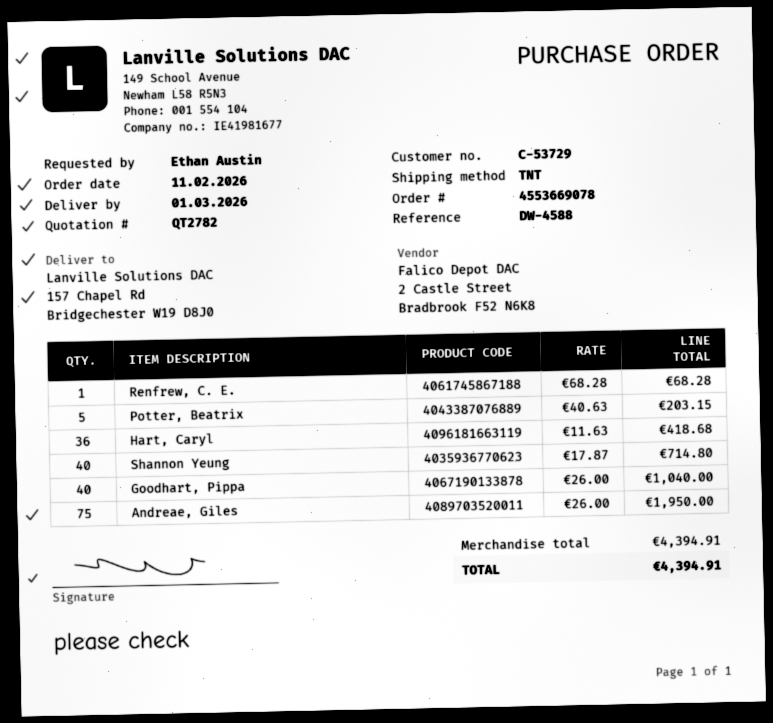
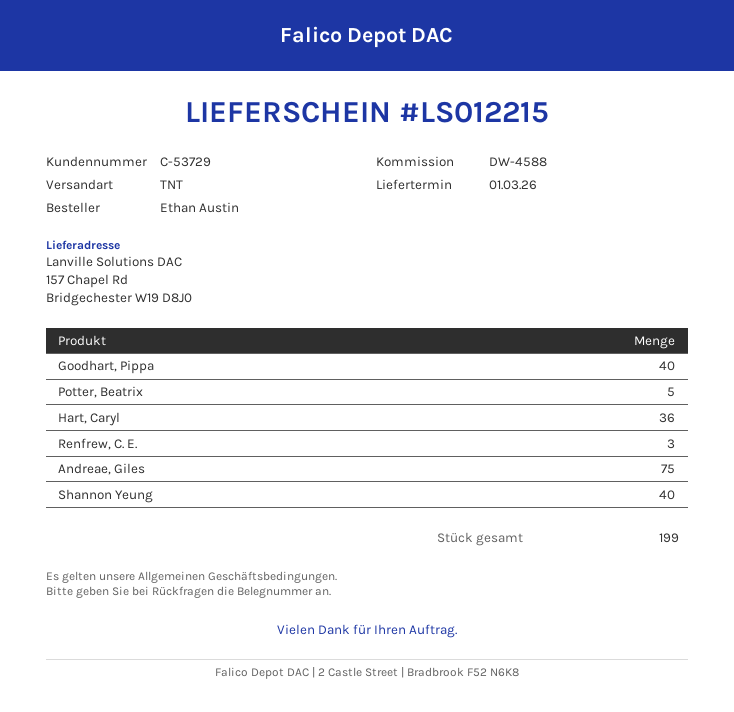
Renfrew, C. E.: 1 -> 3

